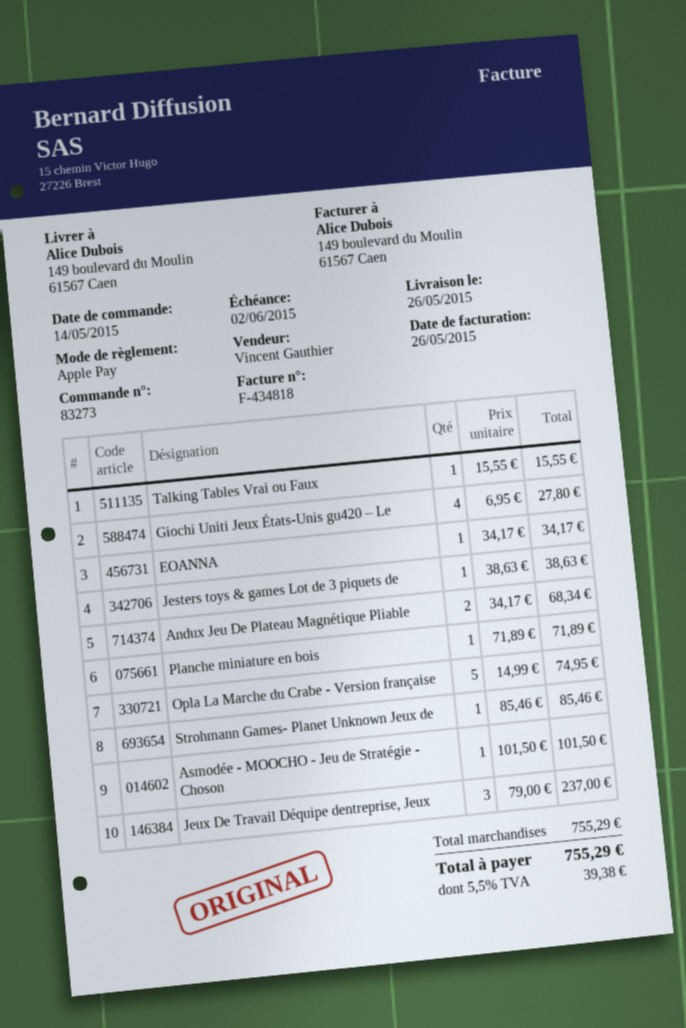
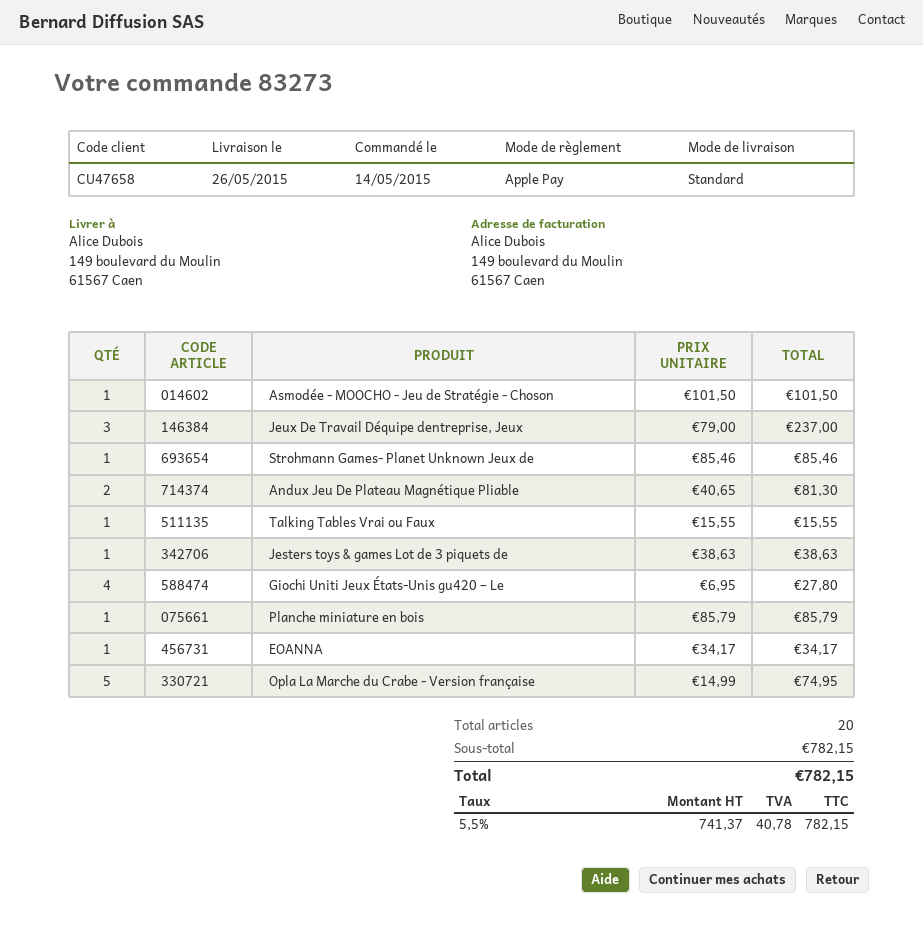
Andux Jeu De Plateau Magnétique Pliable: 2 x 34.17 = 68.34 -> 2 x 40.65 = 81.30
Planche miniature en bois: 1 x 71.89 = 71.89 -> 1 x 85.79 = 85.79
subtotal: 755.29 -> 782.15
tax: 5.5% = 39.38 -> 5.5% = 40.78
total: 755.29 -> 782.15

